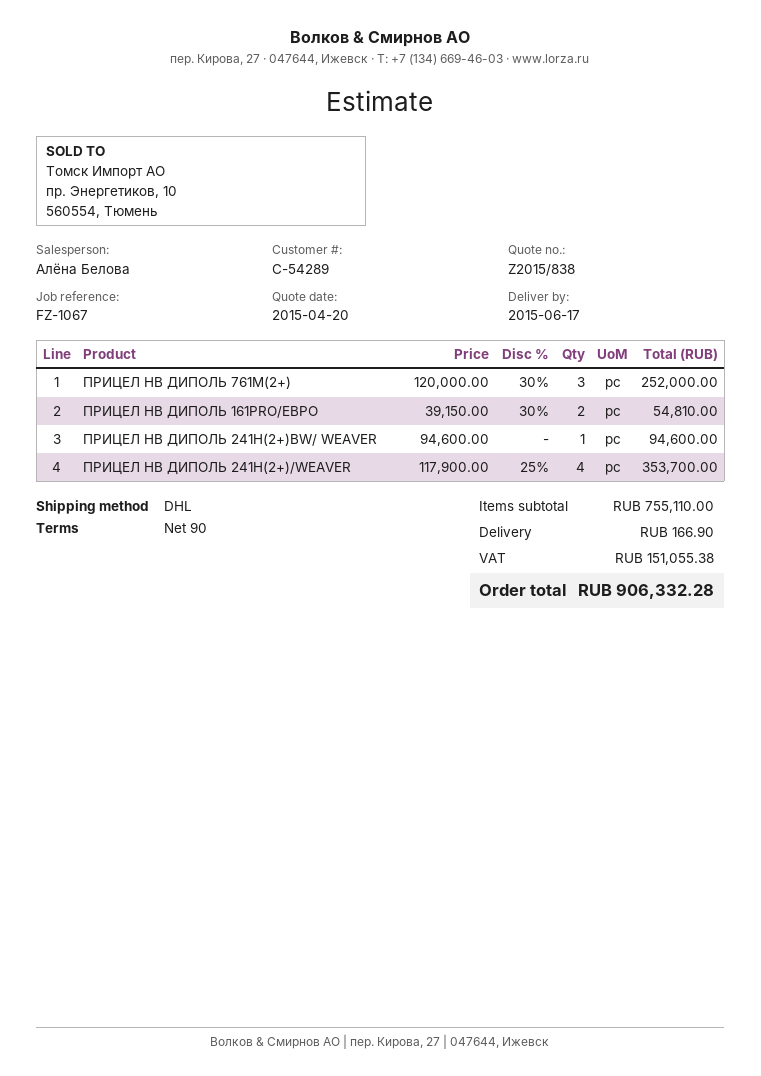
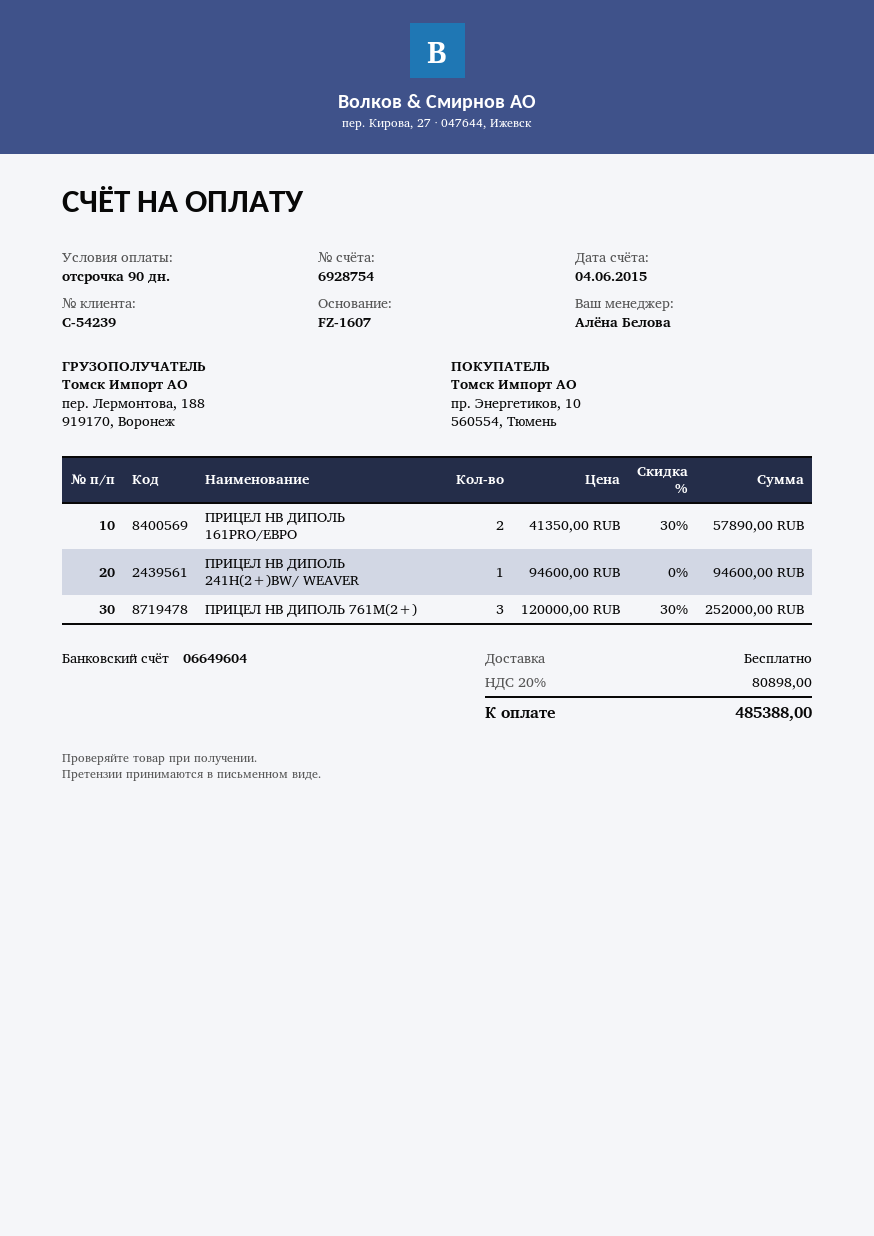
customer number: C-54289 -> C-54239
reference: FZ-1067 -> FZ-1607
ПРИЦЕЛ НВ ДИПОЛЬ 161PRO/EBPO: 2 x 39150.00 - 30% = 54810.00 -> 2 x 41350.00 - 30% = 57890.00
ПРИЦЕЛ НВ ДИПОЛЬ 241Н(2+)/WEAVER: 4 x 117900.00 - 25% = 353700.00 -> none
shipping: 166.90 -> 0.00
tax: 151055.38 -> 80898.00
total: 906332.28 -> 485388.00

